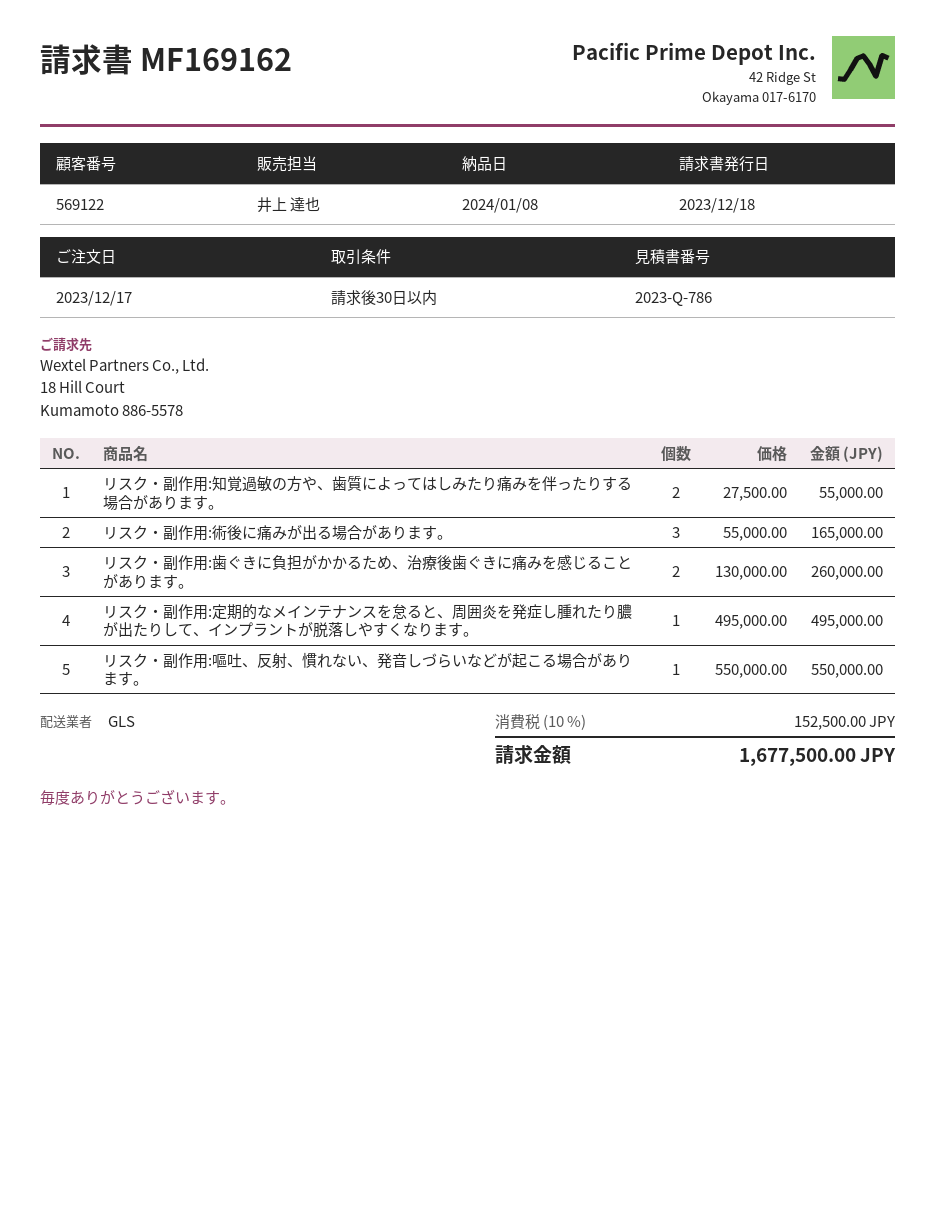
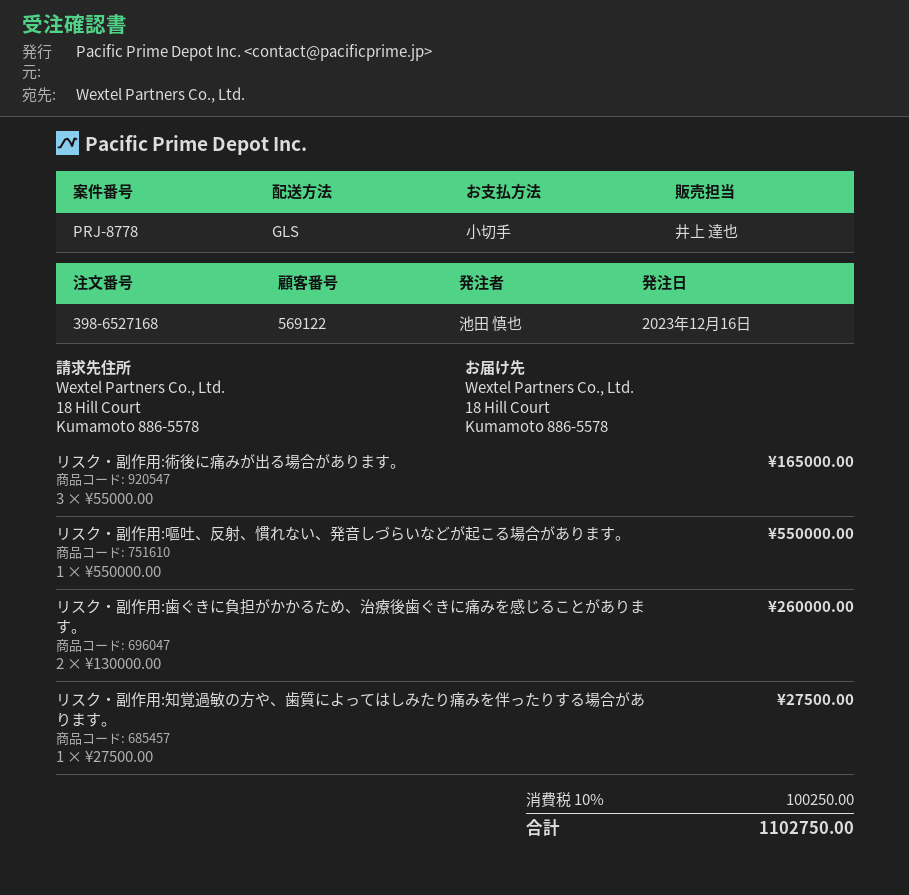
order date: 2023-12-17 -> 2023-12-16
リスク・副作用:知覚過敏の方や、歯質によってはしみたり痛みを伴ったりする場合があります。: 2 x 27500.00 = 55000.00 -> 1 x 27500.00 = 27500.00
リスク・副作用:定期的なメインテナンスを怠ると、周囲炎を発症し腫れたり膿が出たりして、インプラントが脱落しやすくなります。: 1 x 495000.00 = 495000.00 -> none
tax: 10% = 152500.00 -> 10% = 100250.00
total: 1677500.00 -> 1102750.00

